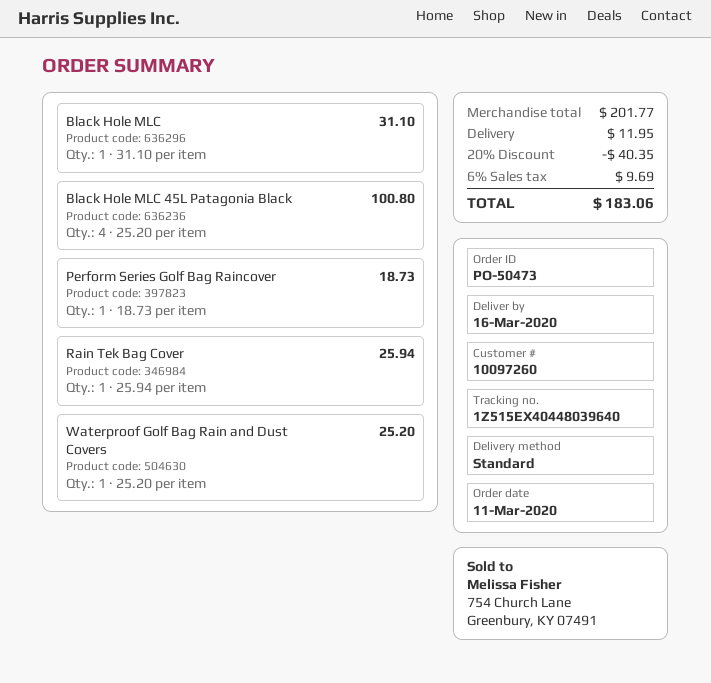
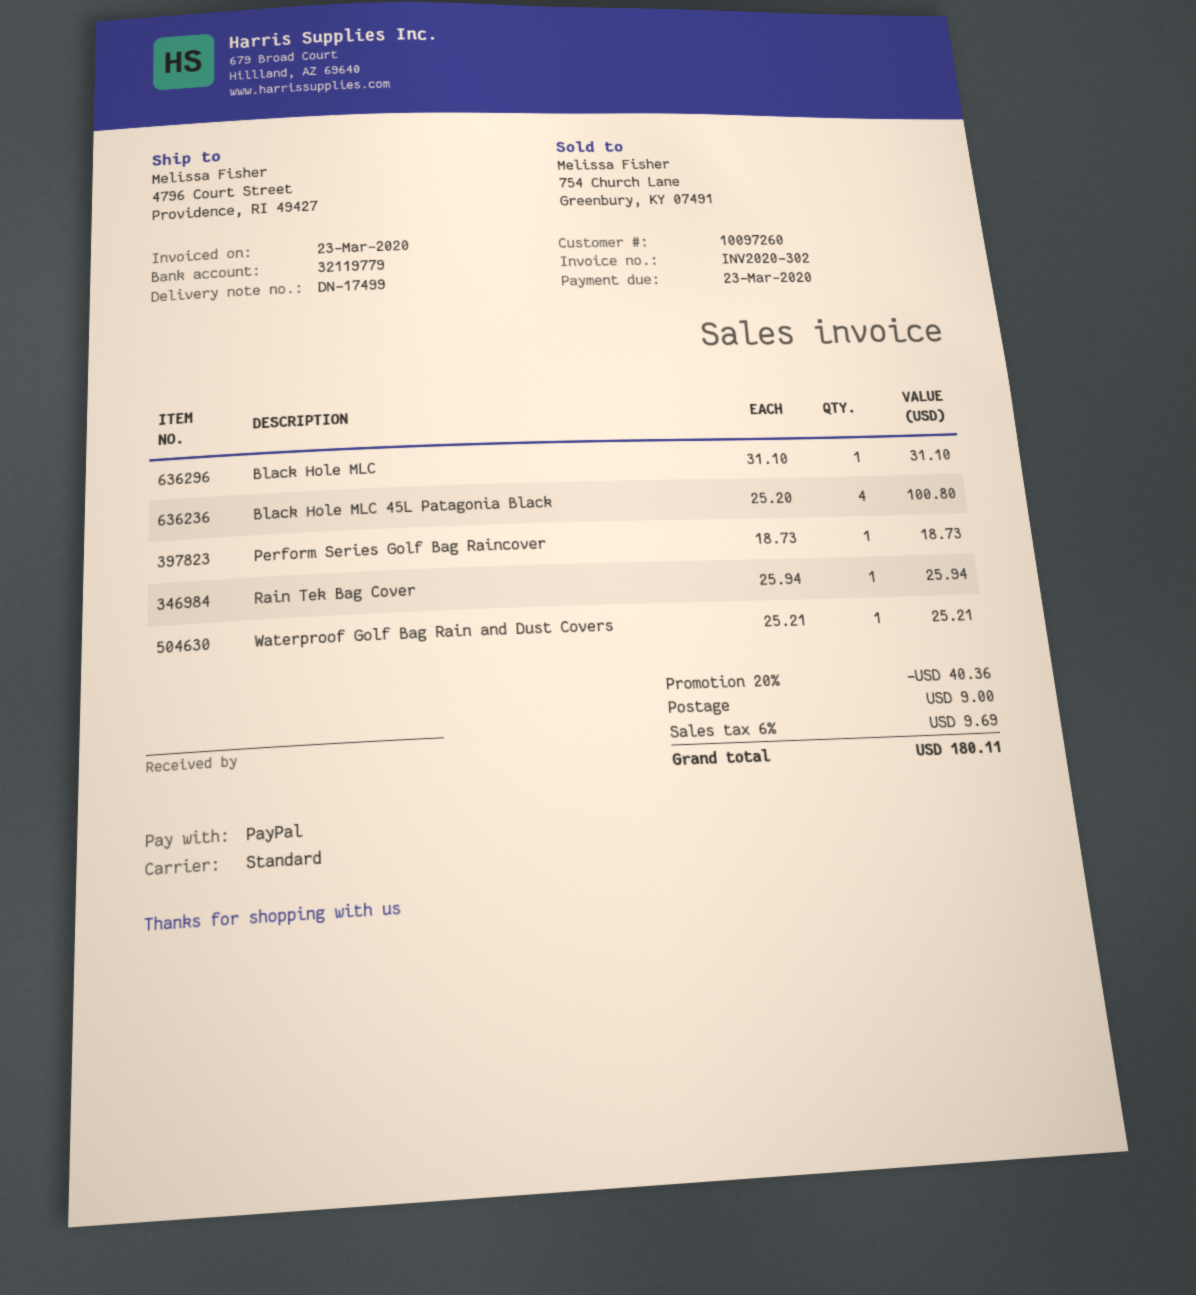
Waterproof Golf Bag Rain and Dust Covers: 1 x 25.20 = 25.20 -> 1 x 25.21 = 25.21
discount: 20% = 40.35 -> 20% = 40.36
shipping: 11.95 -> 9.00
total: 183.06 -> 180.11

